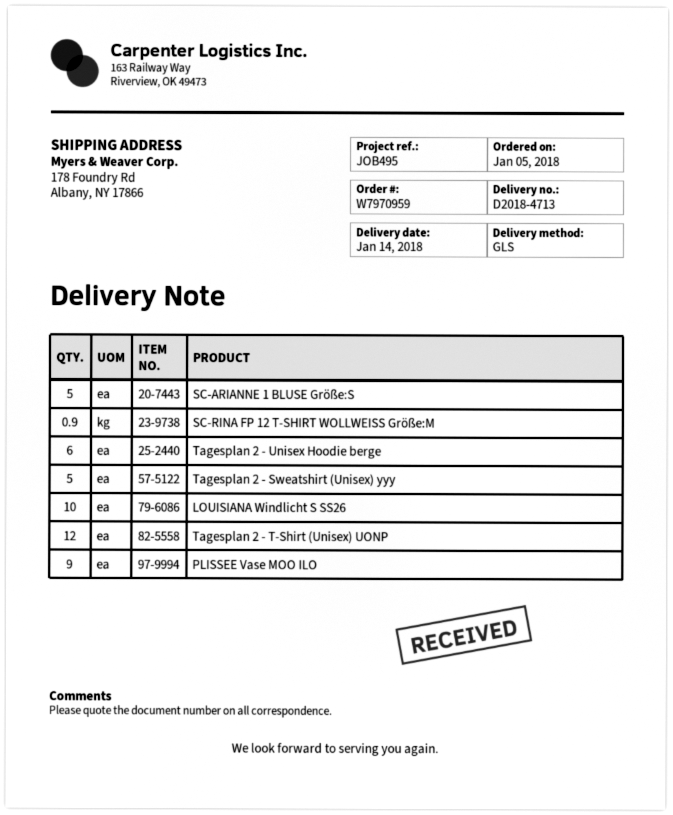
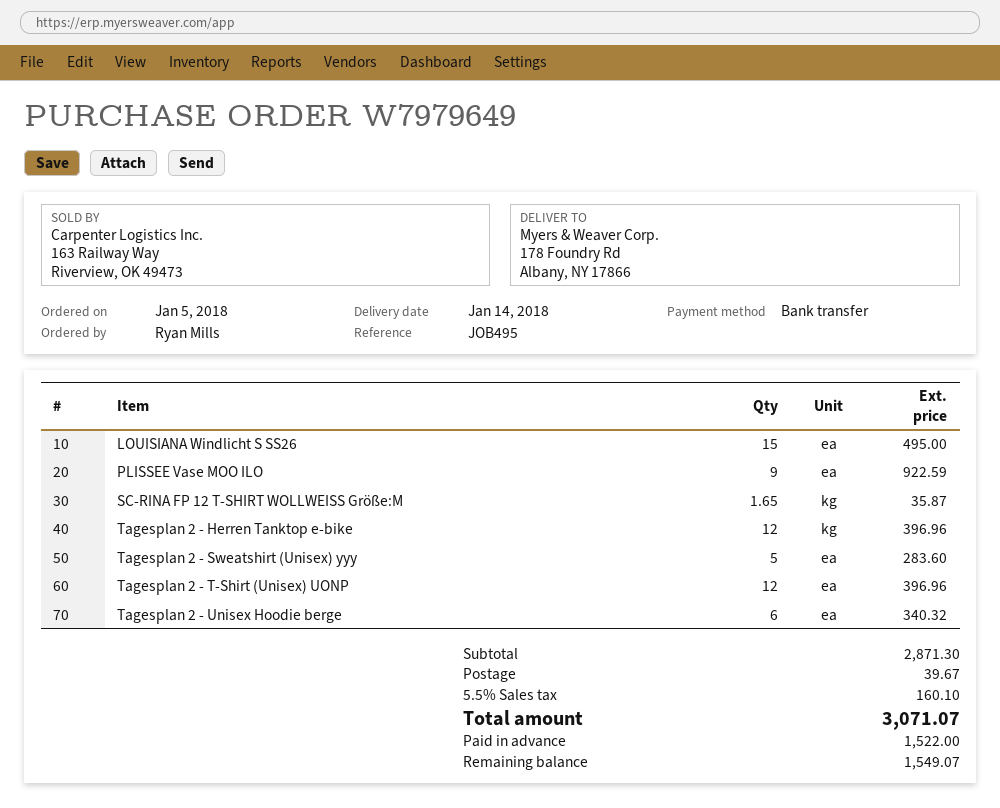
order number: W7970959 -> W7979649
SC-ARIANNE 1 BLUSE Größe:S: 5 -> none
SC-RINA FP 12 T-SHIRT WOLLWEISS Größe:M: 0.9 -> 1.65
LOUISIANA Windlicht S SS26: 10 -> 15
Tagesplan 2 - Herren Tanktop e-bike: none -> 12

